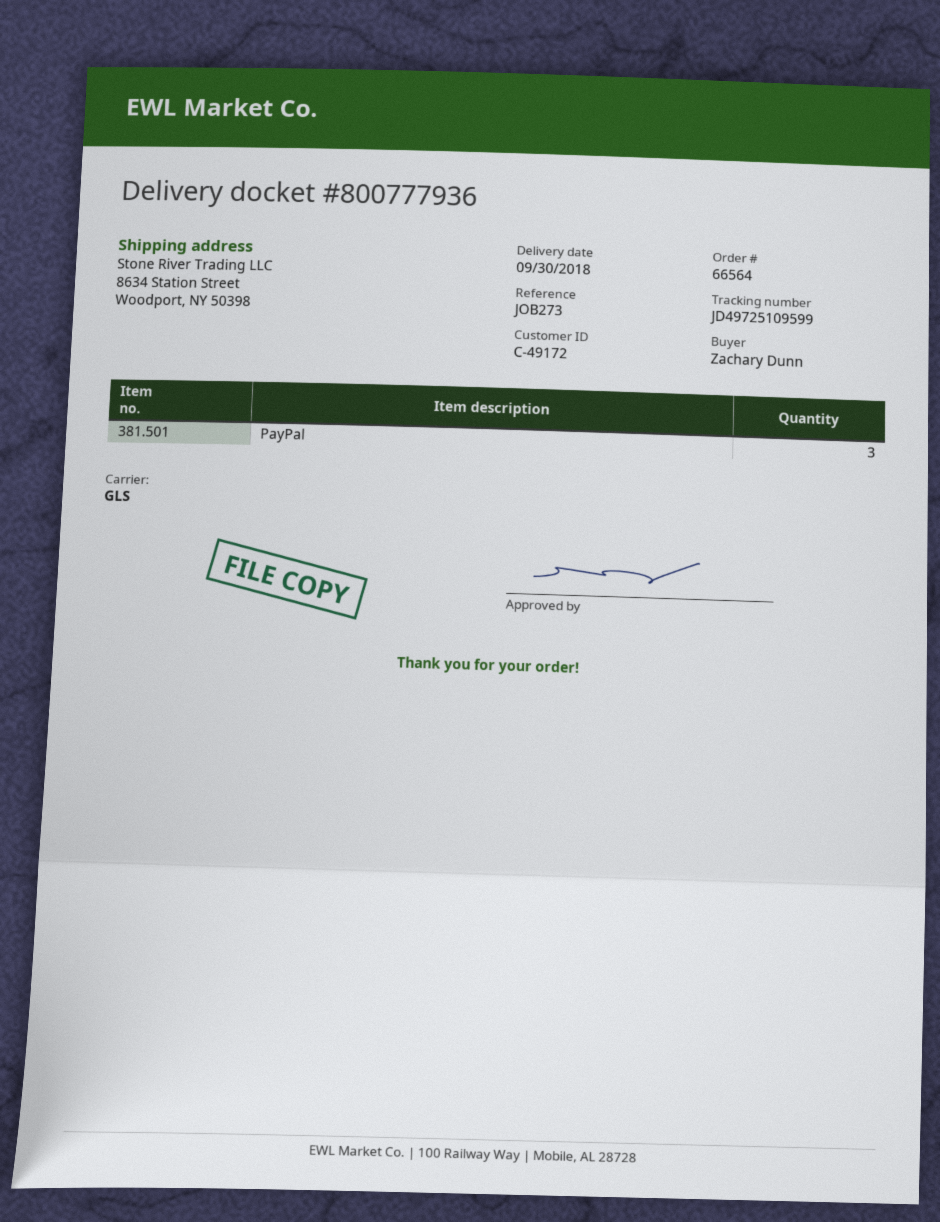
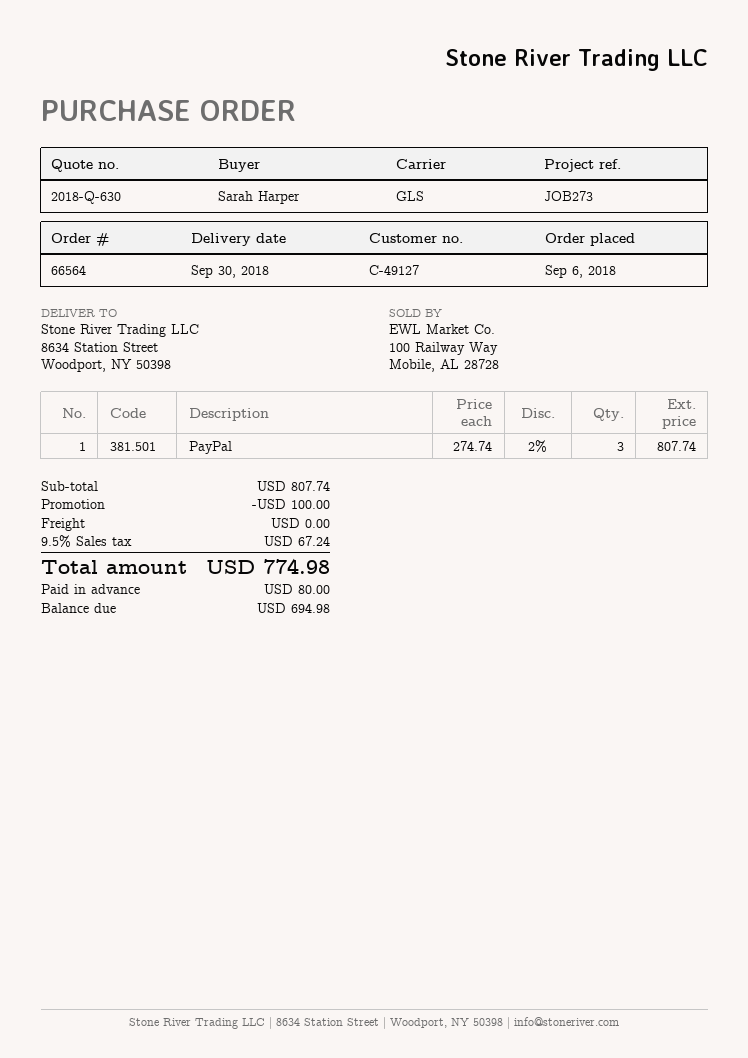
customer number: C-49172 -> C-49127
ordered by: Zachary Dunn -> Sarah Harper

